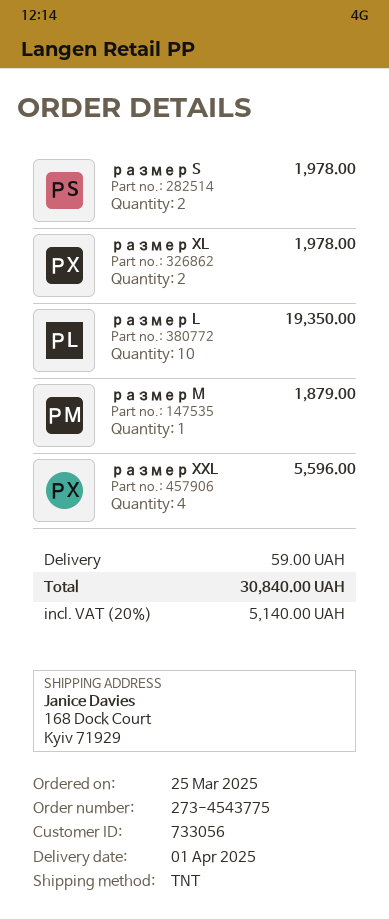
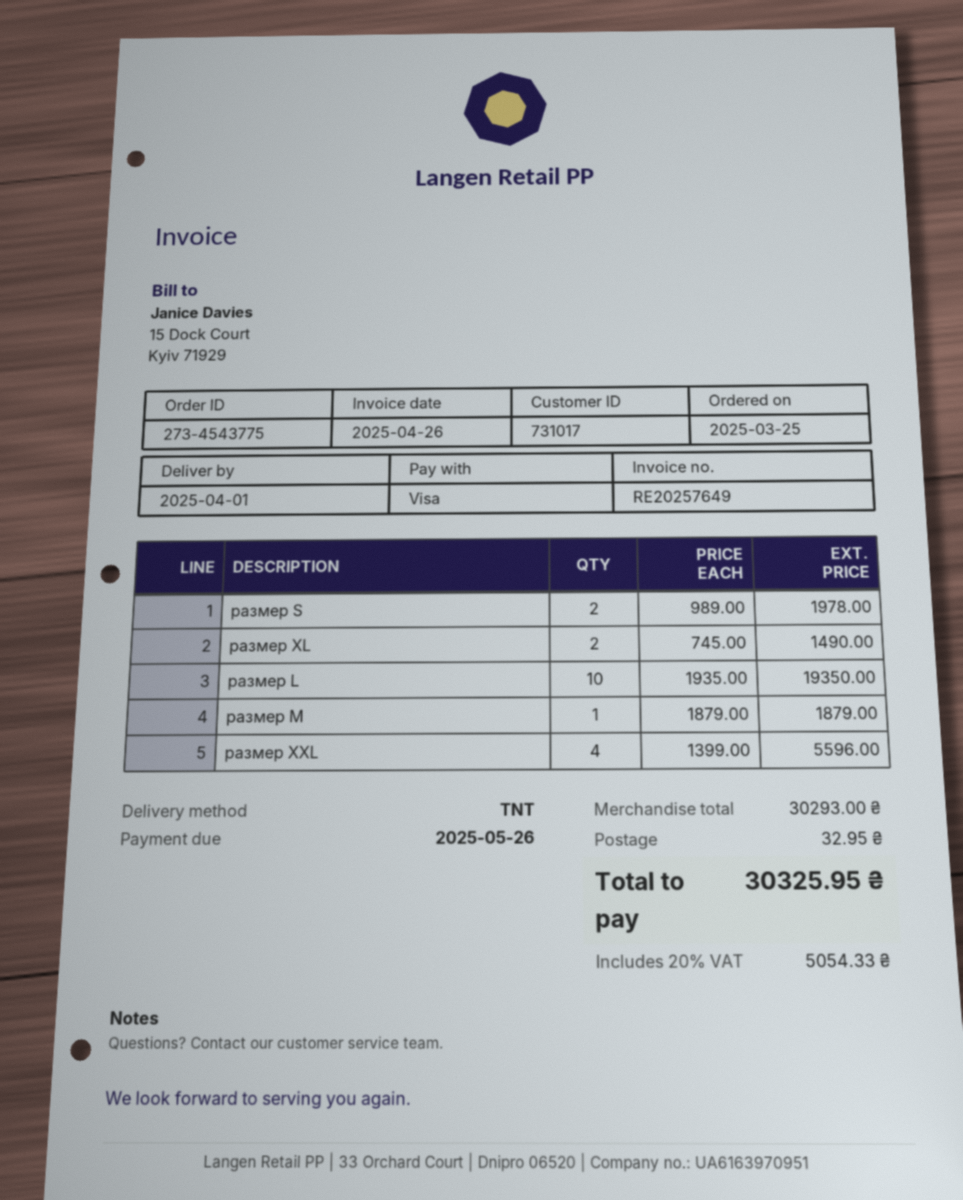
customer number: 733056 -> 731017
размер XL: 2 for 1978.00 -> 2 for 1490.00
shipping: 59.00 -> 32.95
tax: 20% = 5140.00 -> 20% = 5054.33
total: 30840.00 -> 30325.95

